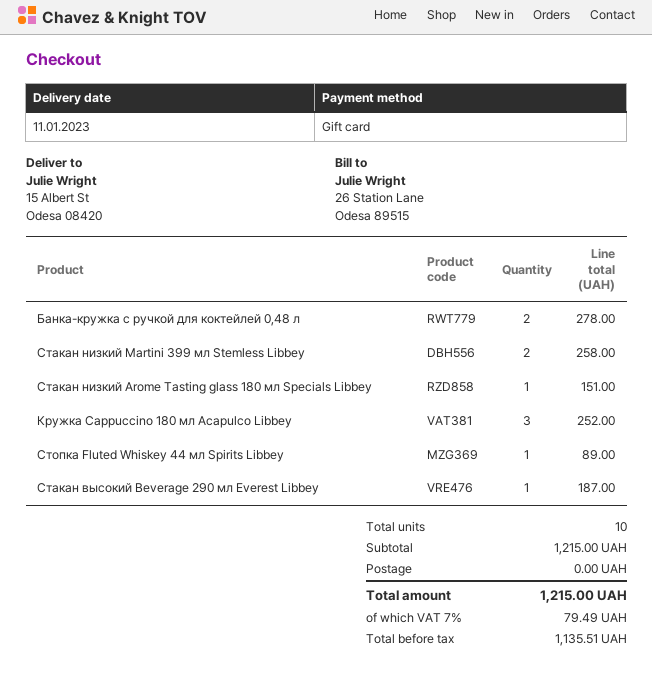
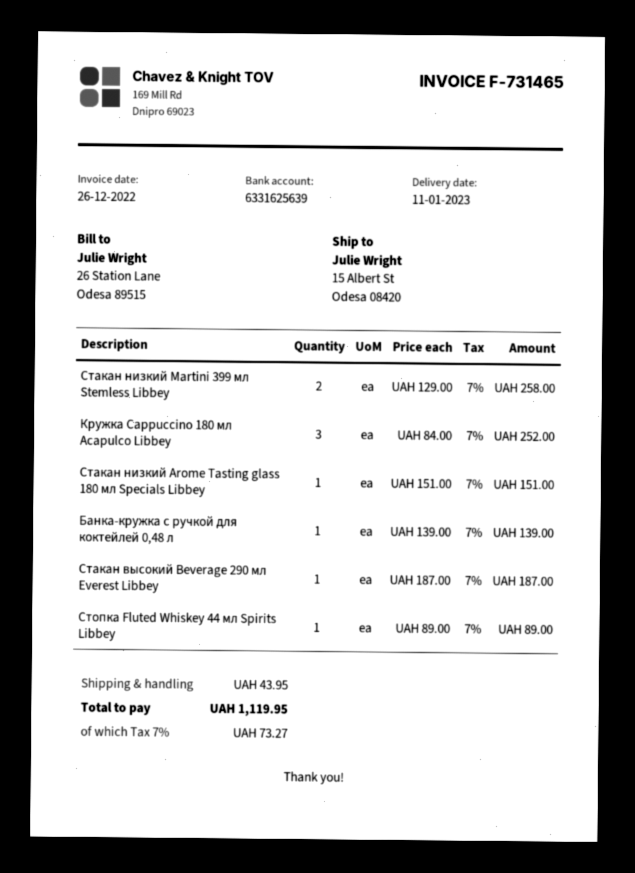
Банка-кружка c ручкой для коктейлей 0,48 л: 2 for 278.00 -> 1 for 139.00
shipping: 0.00 -> 43.95
tax: 7% = 79.49 -> 7% = 73.27
total: 1215.00 -> 1119.95

